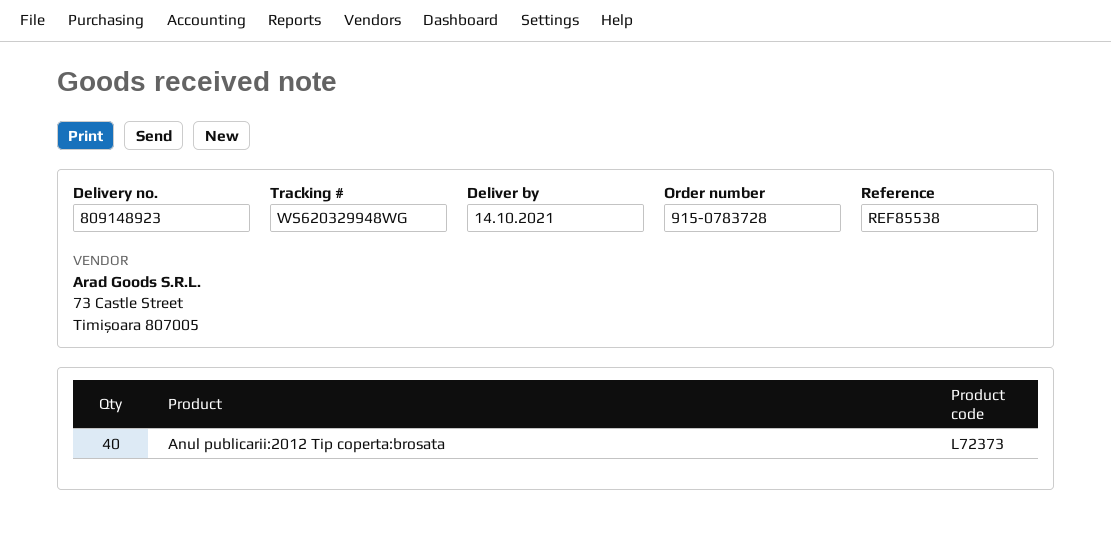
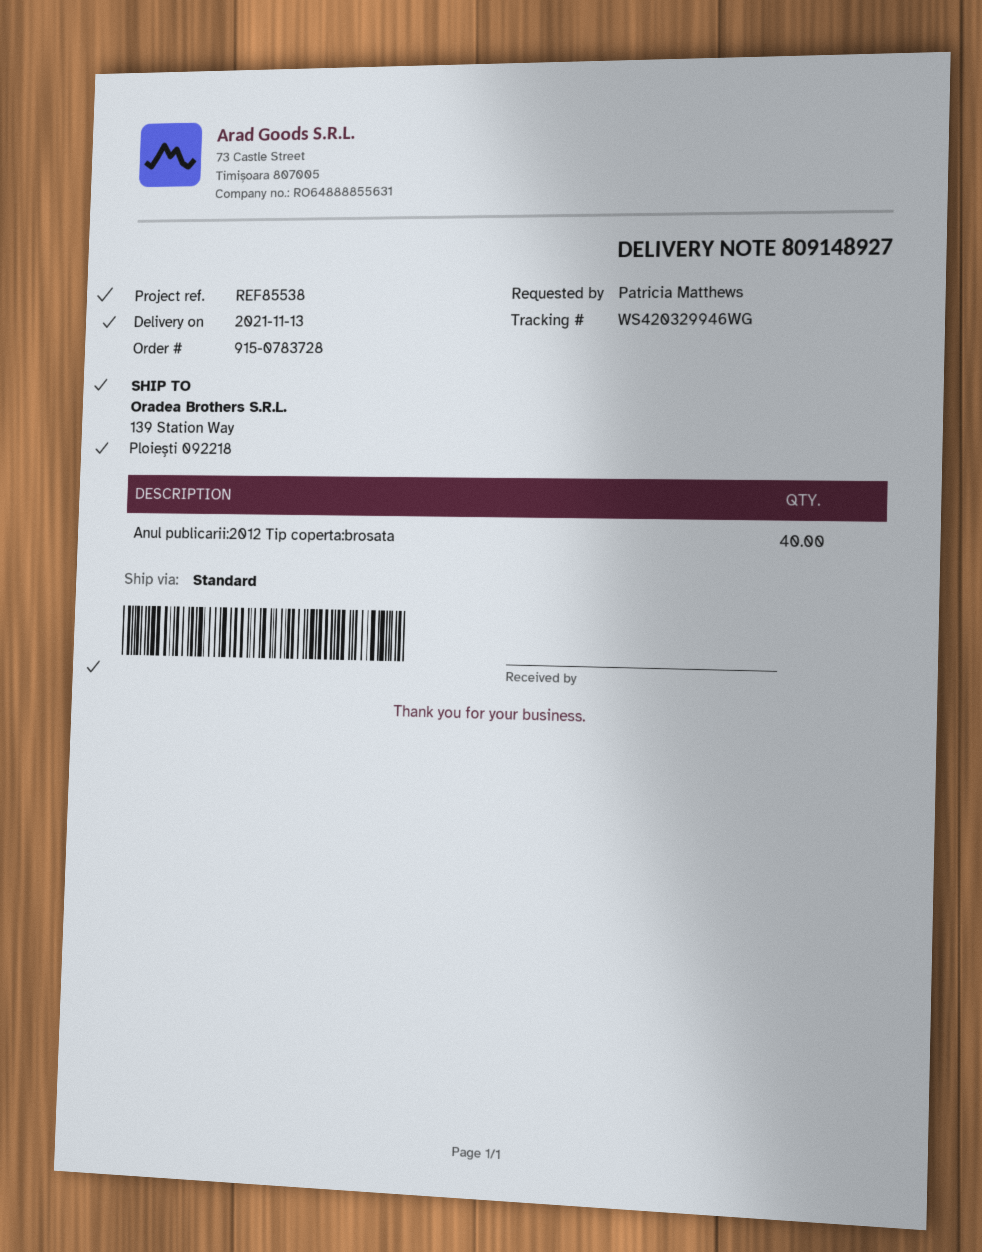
delivery note number: 809148923 -> 809148927
delivery date: 2021-10-14 -> 2021-11-13
tracking number: WS620329948WG -> WS420329946WG

